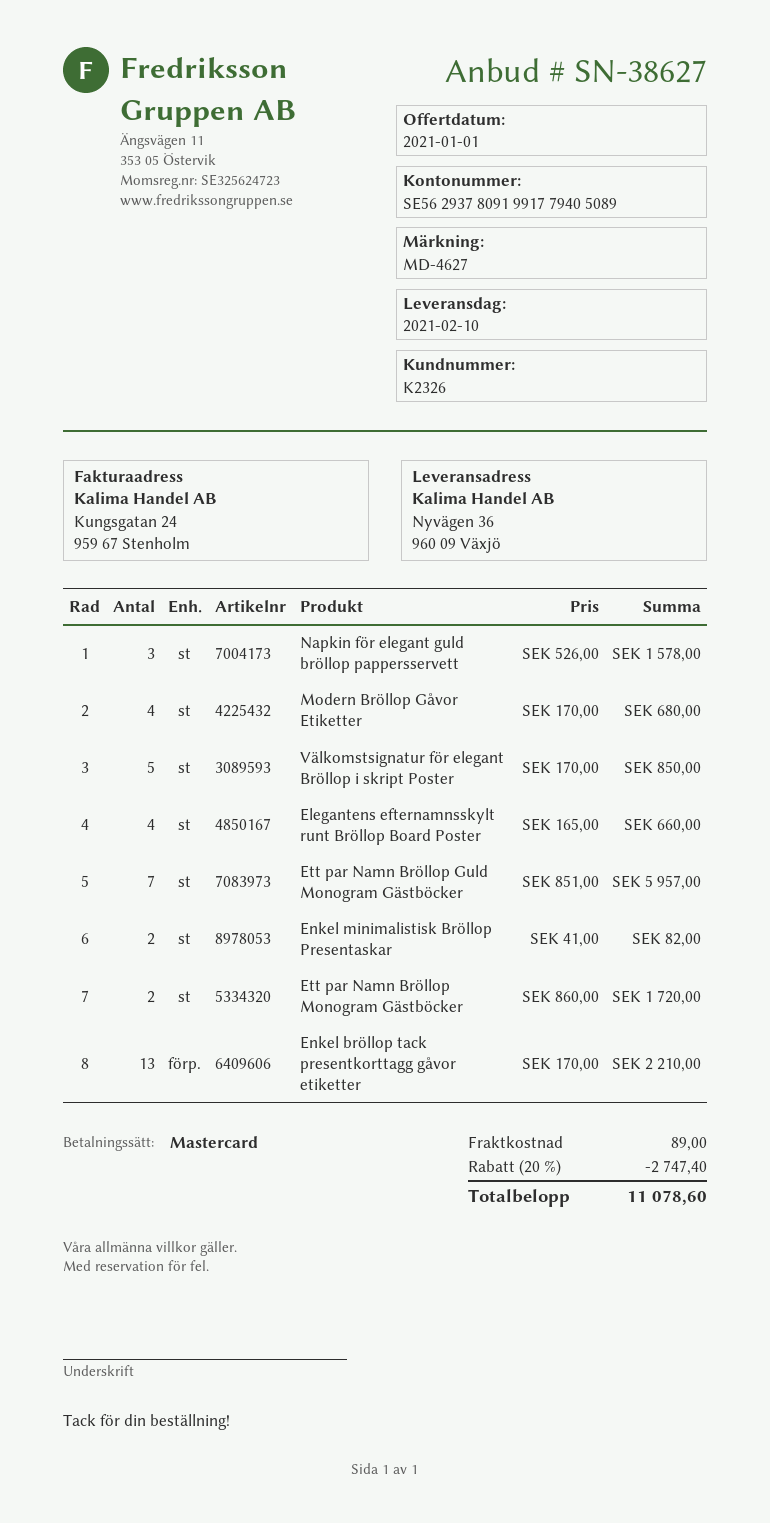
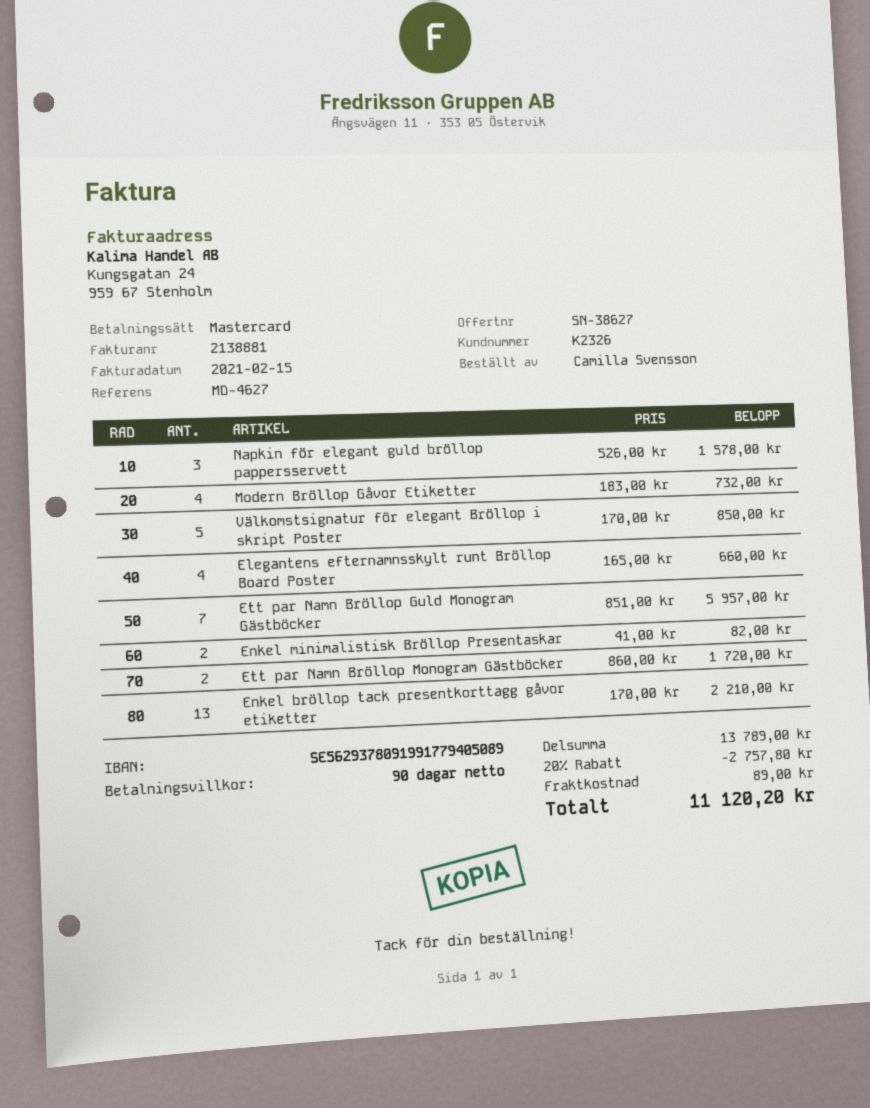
Modern Bröllop Gåvor Etiketter: 4 x 170.00 = 680.00 -> 4 x 183.00 = 732.00
discount: 20% = 2747.40 -> 20% = 2757.80
total: 11078.60 -> 11120.20

